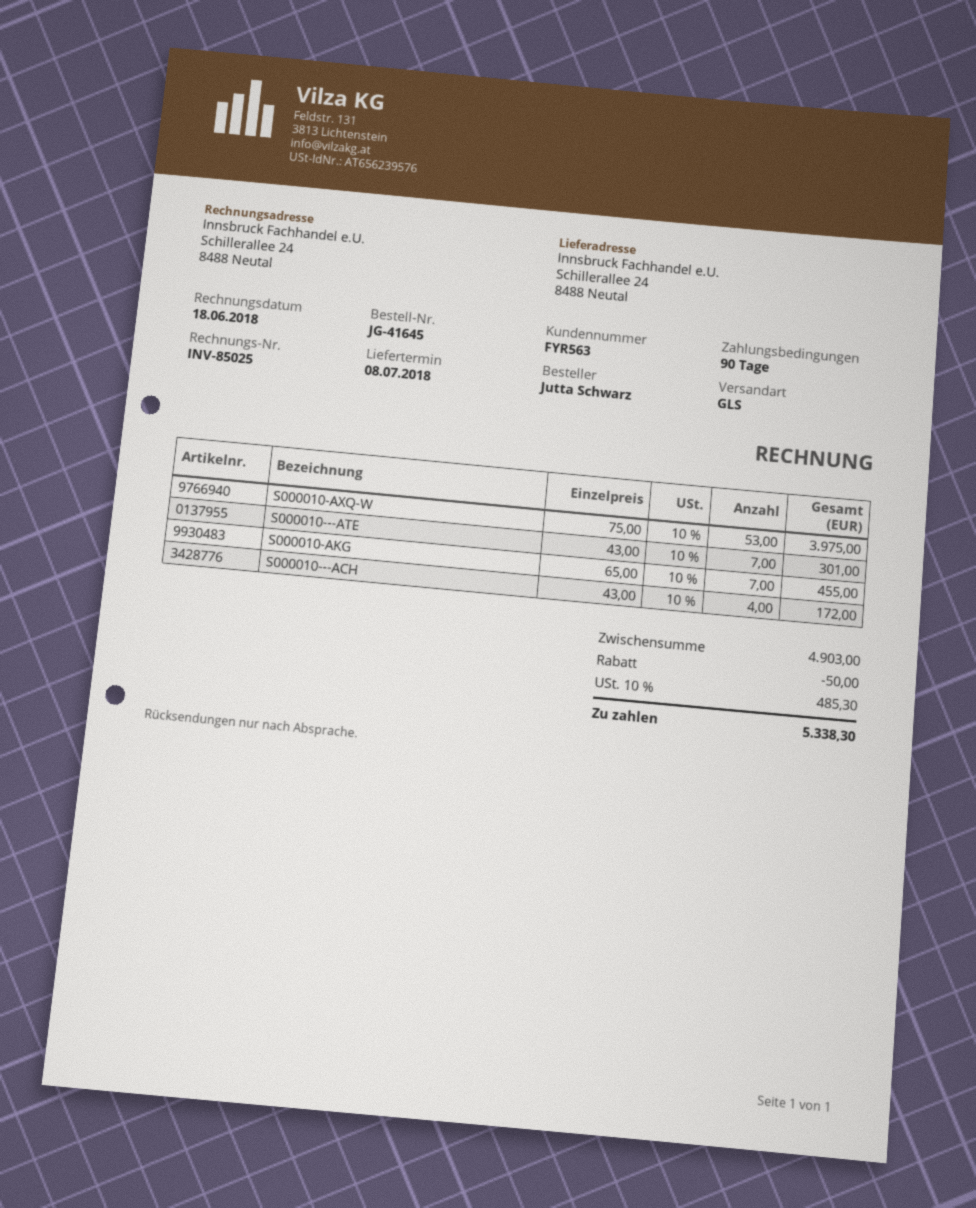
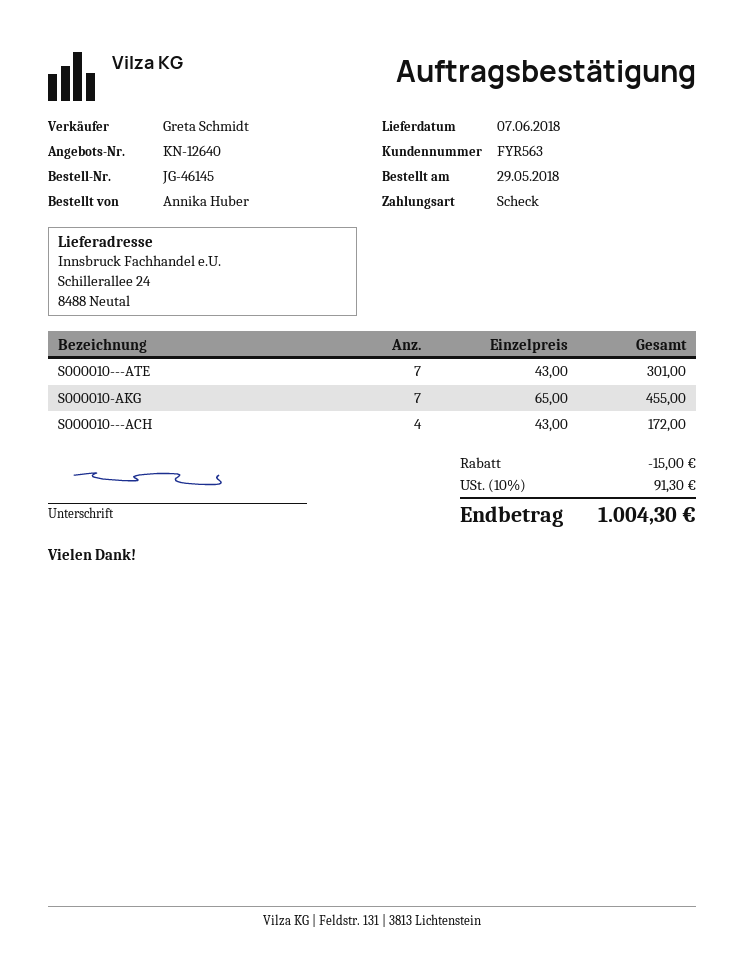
order number: JG-41645 -> JG-46145
delivery date: 2018-07-08 -> 2018-06-07
ordered by: Jutta Schwarz -> Annika Huber
S000010-AXQ-W: 53 x 75.00 = 3975.00 -> none
discount: 50.00 -> 15.00
tax: 10% = 485.30 -> 10% = 91.30
total: 5338.30 -> 1004.30

